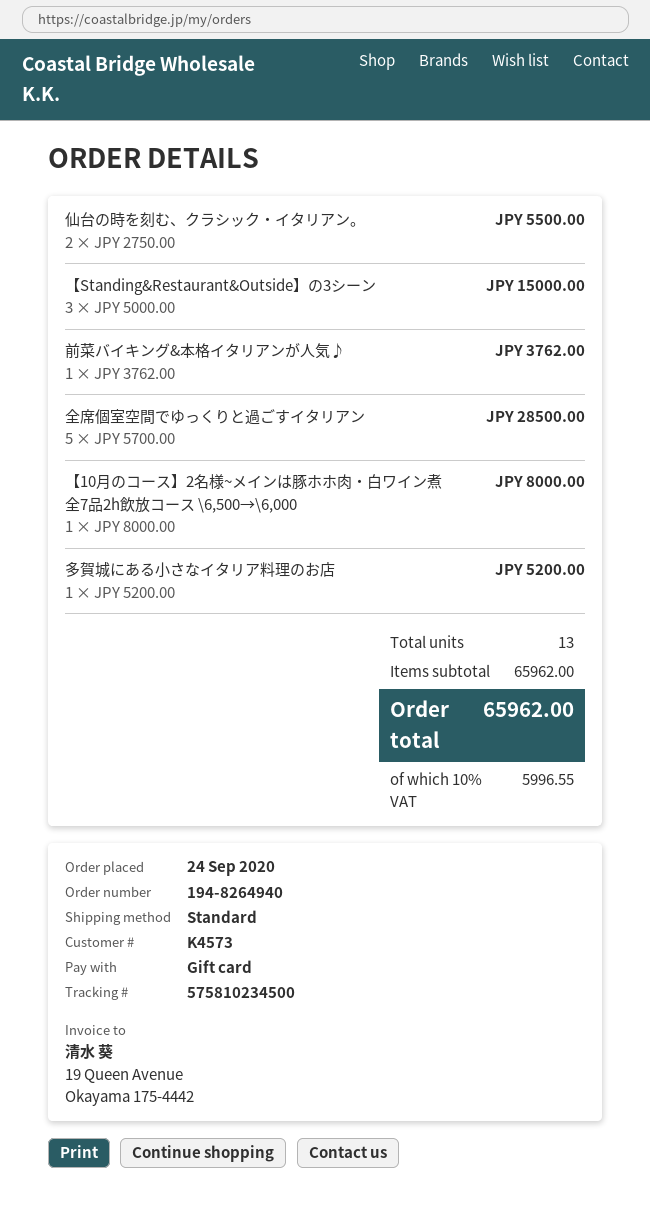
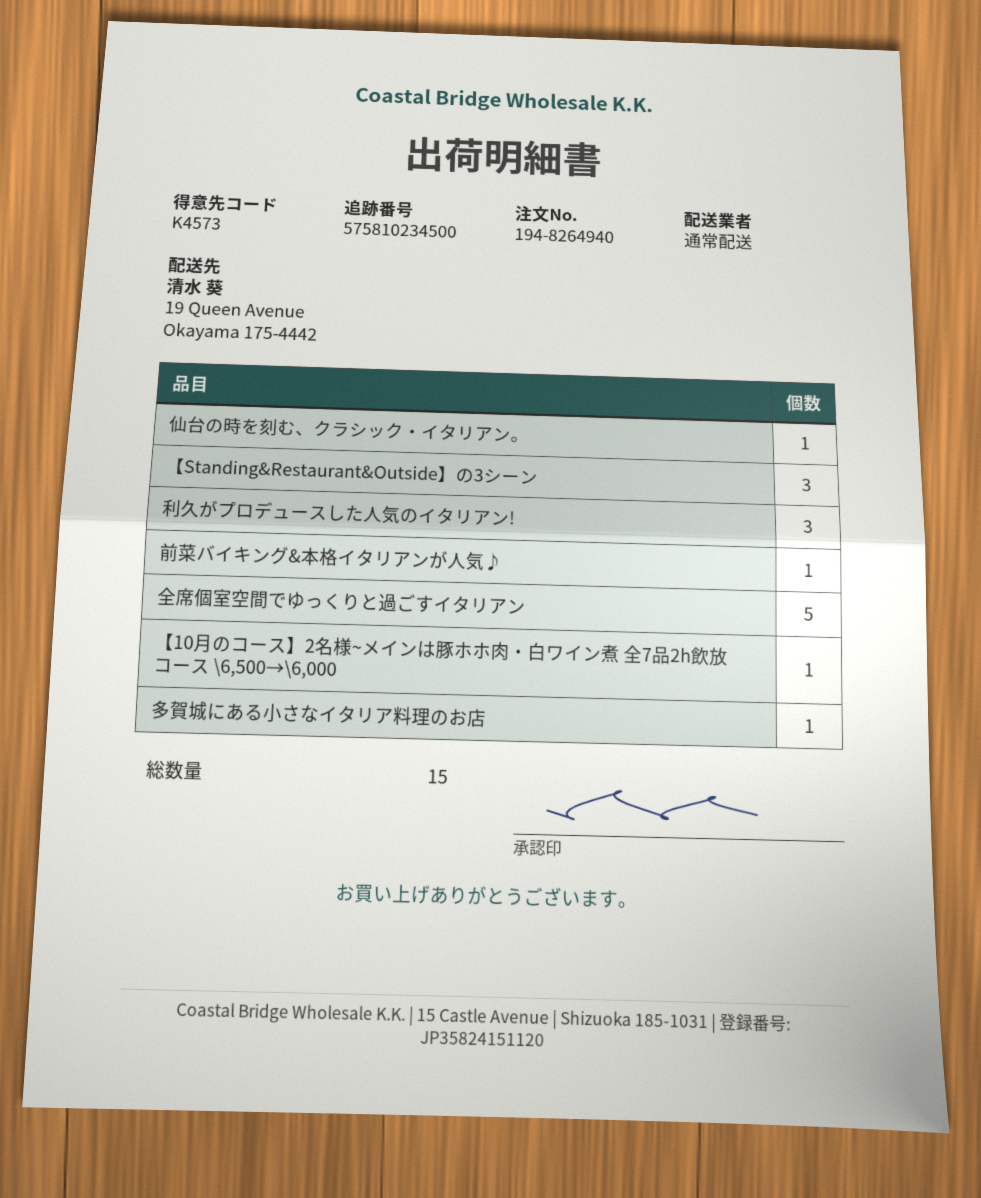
仙台の時を刻む、クラシック・イタリアン。: 2 -> 1
利久がプロデュースした人気のイタリアン!: none -> 3
total quantity: 13 -> 15

